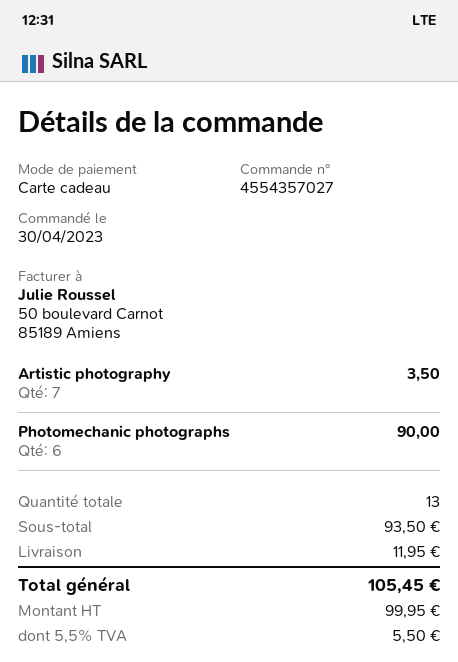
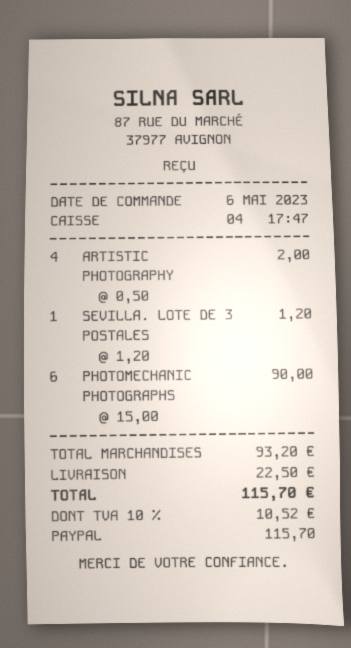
order date: 2023-04-30 -> 2023-05-06
payment method: gift card -> PayPal
Artistic photography: 7 for 3.50 -> 4 for 2.00
SEVILLA. LOTE DE 3 POSTALES: none -> 1 for 1.20
subtotal: 93.50 -> 93.20
shipping: 11.95 -> 22.50
tax: 5.5% = 5.50 -> 10% = 10.52
total: 105.45 -> 115.70

